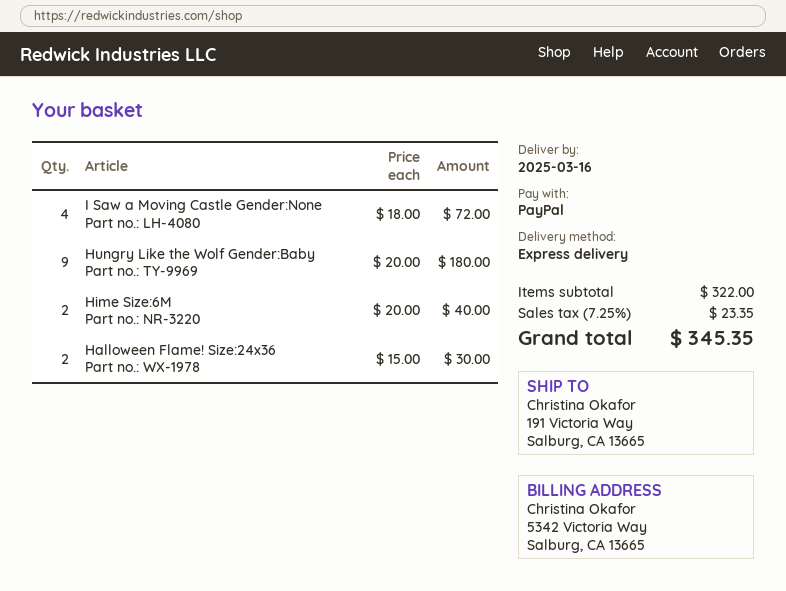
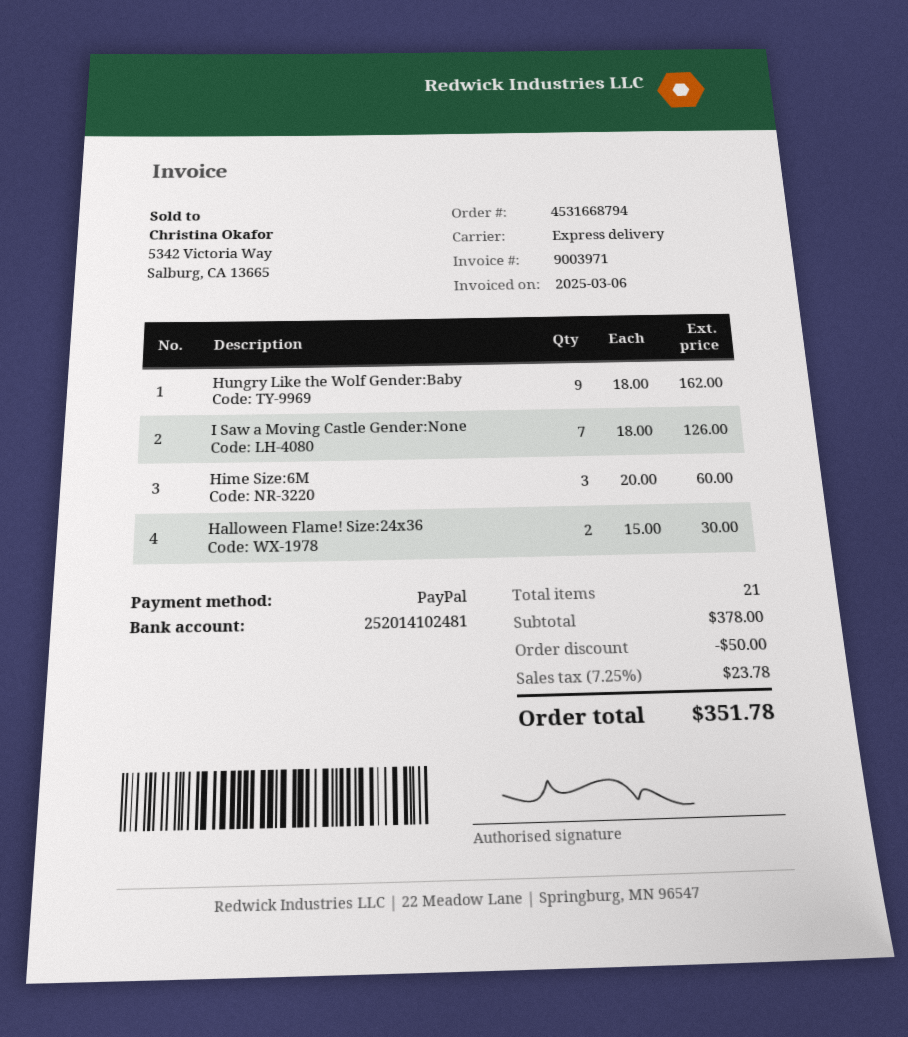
I Saw a Moving Castle Gender:None: 4 x 18.00 = 72.00 -> 7 x 18.00 = 126.00
Hungry Like the Wolf Gender:Baby: 9 x 20.00 = 180.00 -> 9 x 18.00 = 162.00
Hime Size:6M: 2 x 20.00 = 40.00 -> 3 x 20.00 = 60.00
subtotal: 322.00 -> 378.00
discount: none -> 50.00
tax: 7.25% = 23.35 -> 7.25% = 23.78
total: 345.35 -> 351.78

